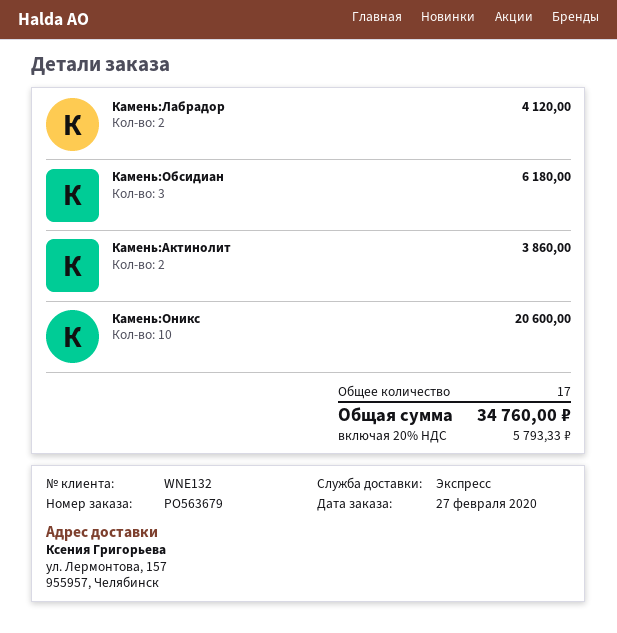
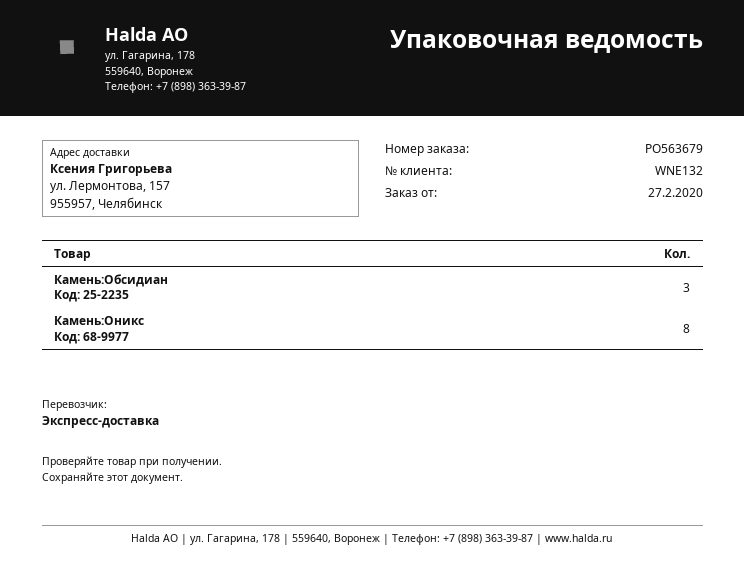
Камень:Лабрадор: 2 -> none
Камень:Актинолит: 2 -> none
Камень:Оникс: 10 -> 8

